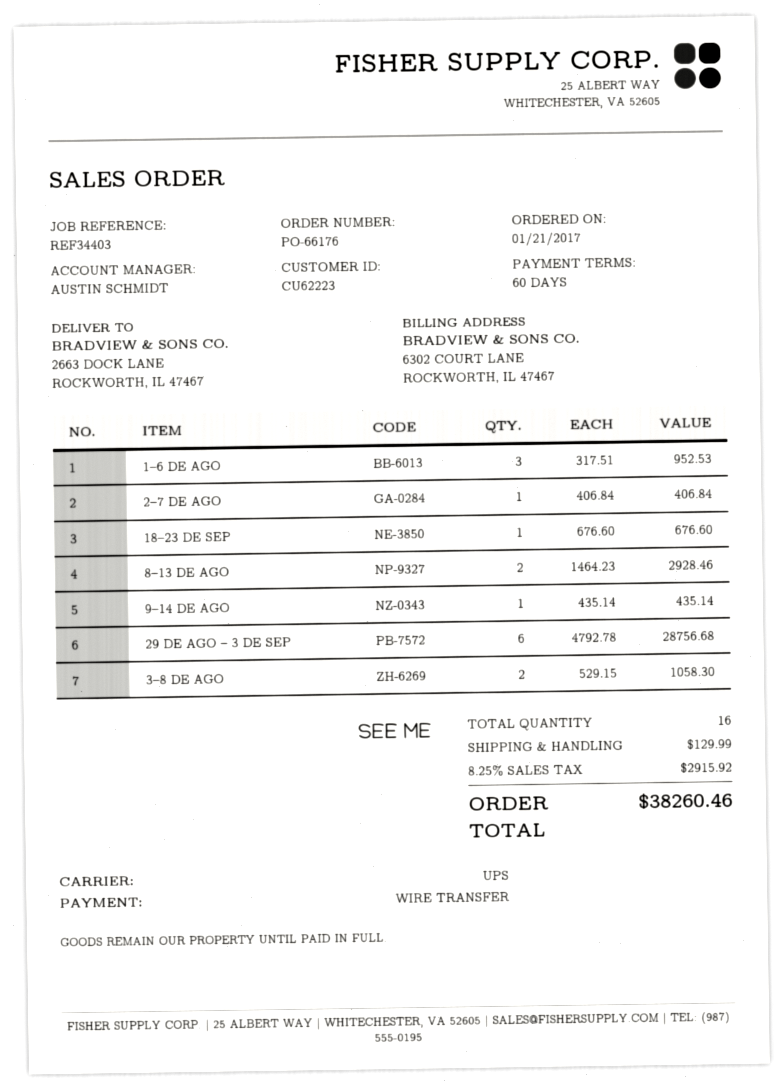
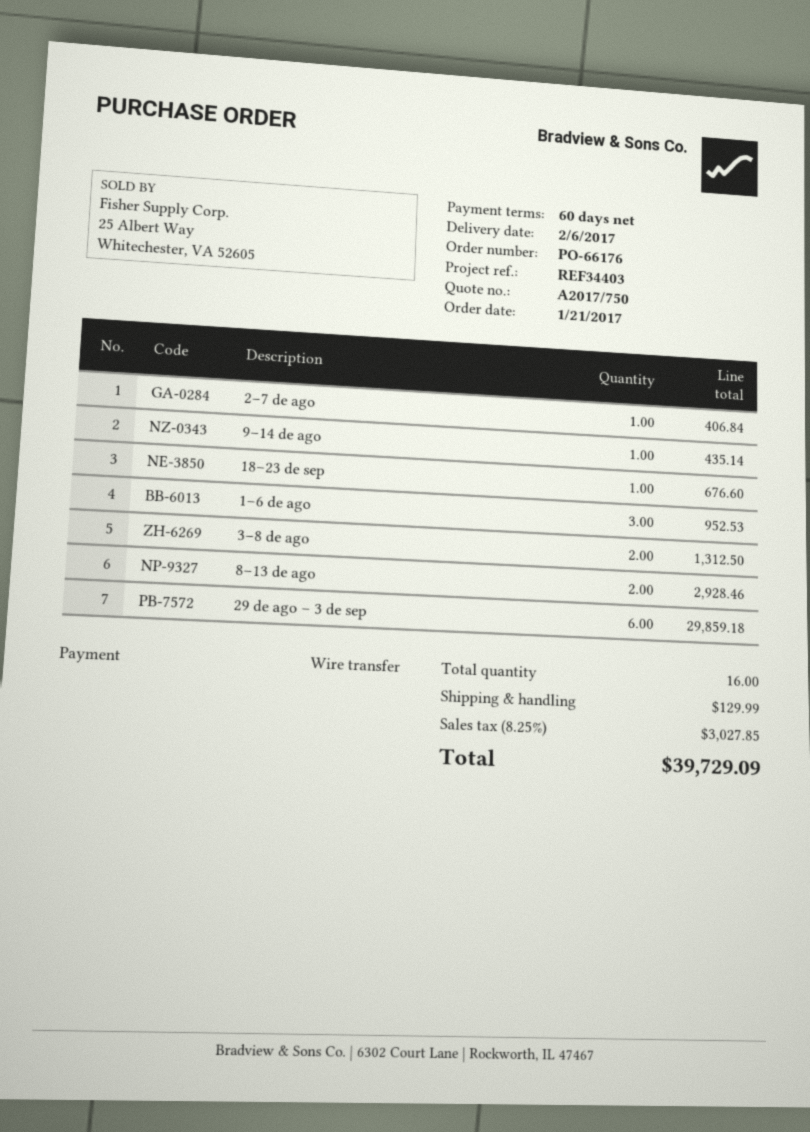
29 DE AGO – 3 DE SEP: 6 for 28756.68 -> 6 for 29859.18
3–8 DE AGO: 2 for 1058.30 -> 2 for 1312.50
tax: 8.25% = 2915.92 -> 8.25% = 3027.85
total: 38260.46 -> 39729.09

